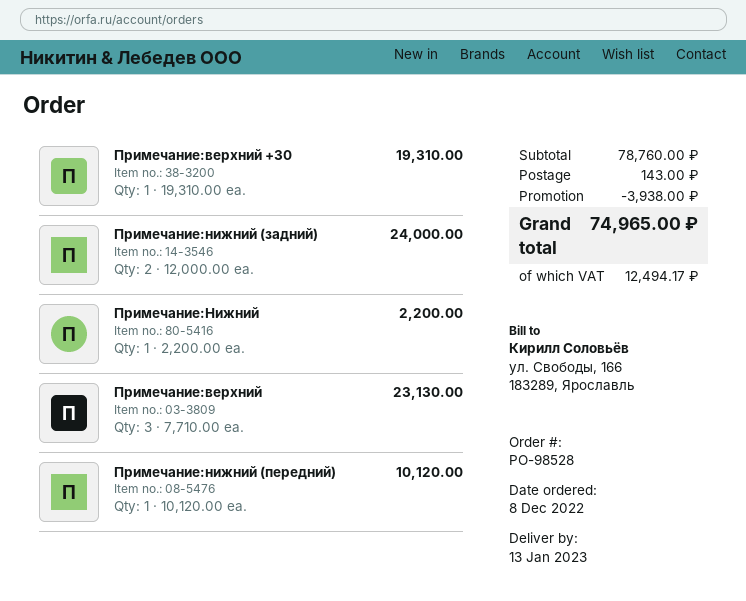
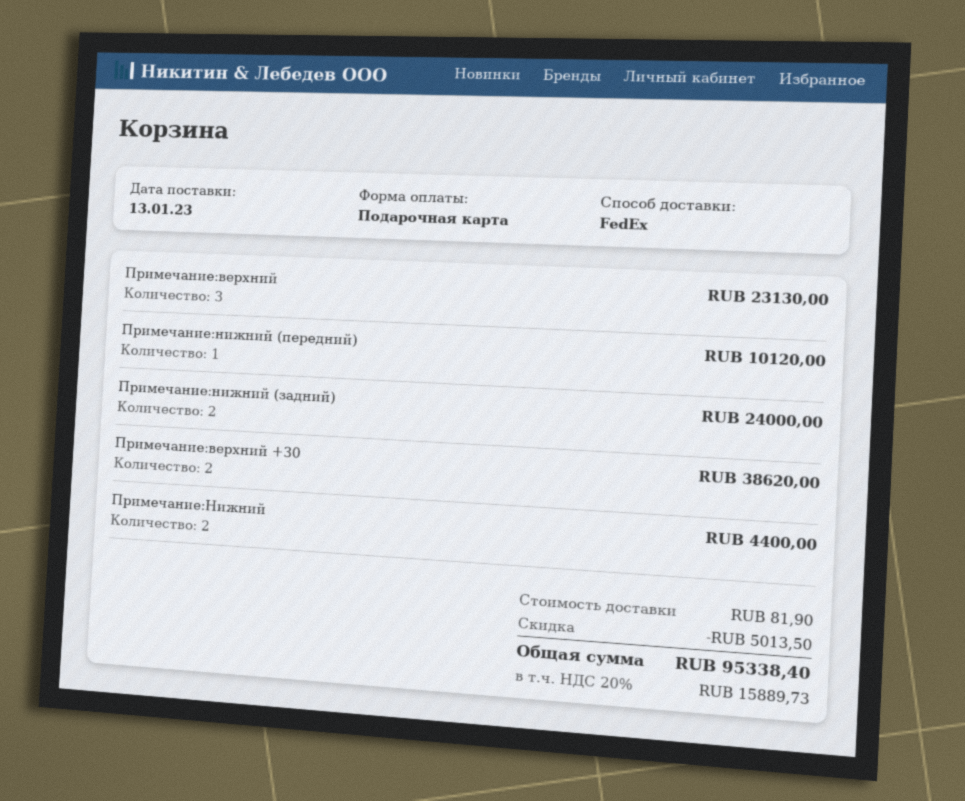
Примечание:верхний +30: 1 for 19310.00 -> 2 for 38620.00
Примечание:Нижний: 1 for 2200.00 -> 2 for 4400.00
discount: 3938.00 -> 5013.50
shipping: 143.00 -> 81.90
tax: 12494.17 -> 15889.73
total: 74965.00 -> 95338.40

